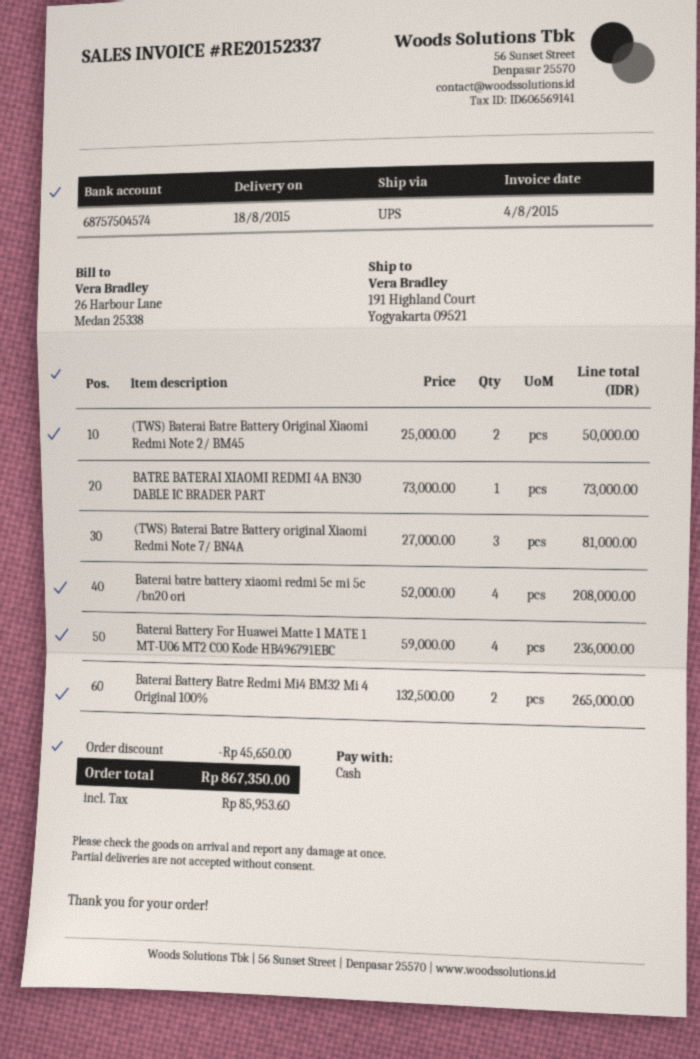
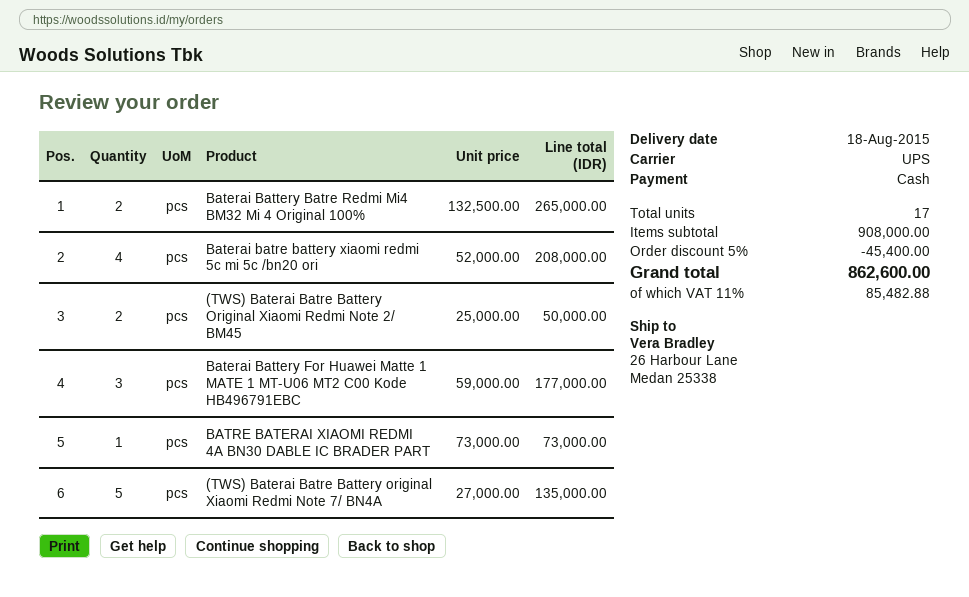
ship to: 191 Highland Court, Yogyakarta 09521 -> 26 Harbour Lane, Medan 25338
(TWS) Baterai Batre Battery original Xiaomi Redmi Note 7/ BN4A: 3 x 27000.00 = 81000.00 -> 5 x 27000.00 = 135000.00
Baterai Battery For Huawei Matte 1 MATE 1 MT-U06 MT2 C00 Kode HB496791EBC: 4 x 59000.00 = 236000.00 -> 3 x 59000.00 = 177000.00
discount: 45650.00 -> 45400.00
tax: 85953.60 -> 85482.88
total: 867350.00 -> 862600.00

